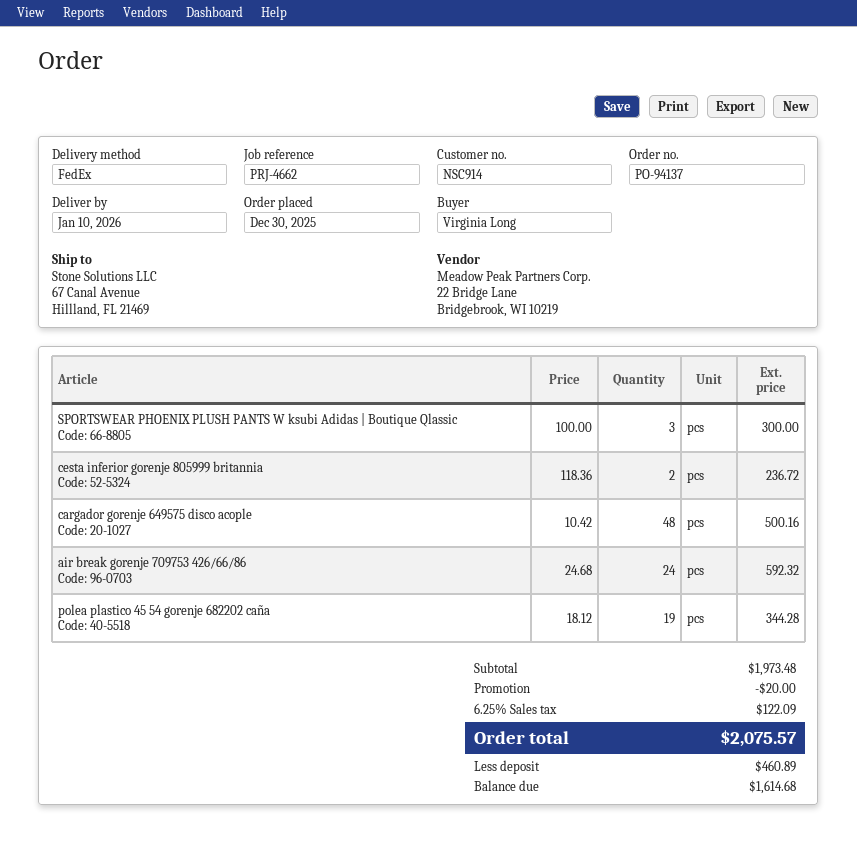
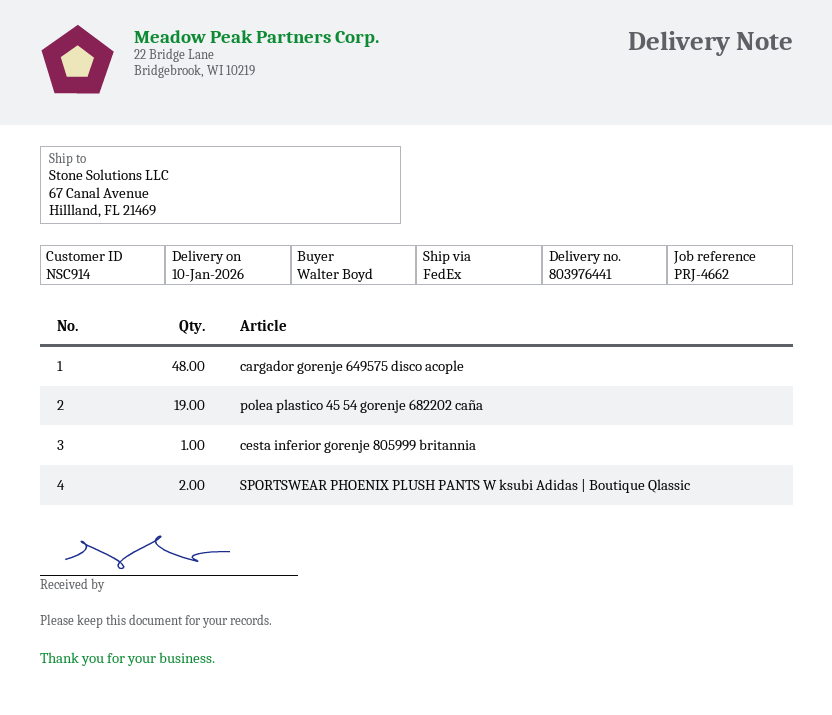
ordered by: Virginia Long -> Walter Boyd
SPORTSWEAR PHOENIX PLUSH PANTS W ksubi Adidas | Boutique Qlassic: 3 -> 2
cesta inferior gorenje 805999 britannia: 2 -> 1
air break gorenje 709753 426/66/86: 24 -> none

